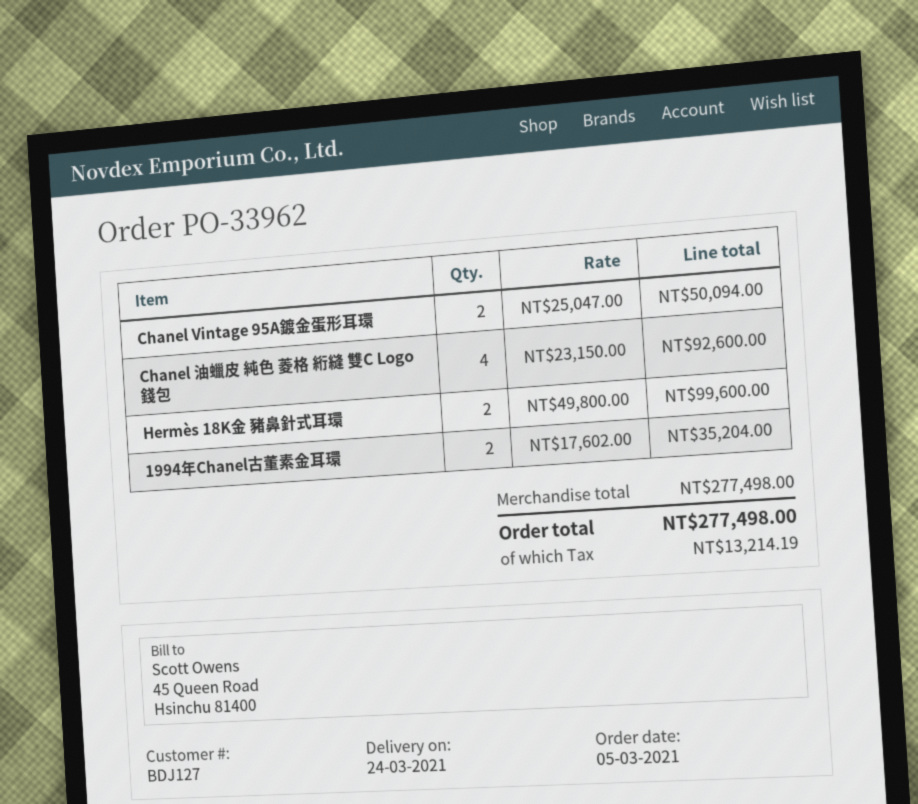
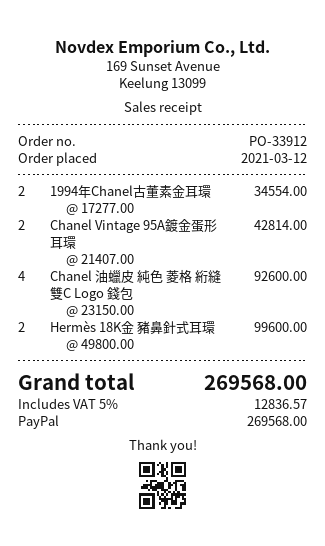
order number: PO-33962 -> PO-33912
order date: 2021-03-05 -> 2021-03-12
Chanel Vintage 95A鍍金蛋形耳環: 2 x 25047.00 = 50094.00 -> 2 x 21407.00 = 42814.00
1994年Chanel古董素金耳環: 2 x 17602.00 = 35204.00 -> 2 x 17277.00 = 34554.00
tax: 13214.19 -> 12836.57
total: 277498.00 -> 269568.00

